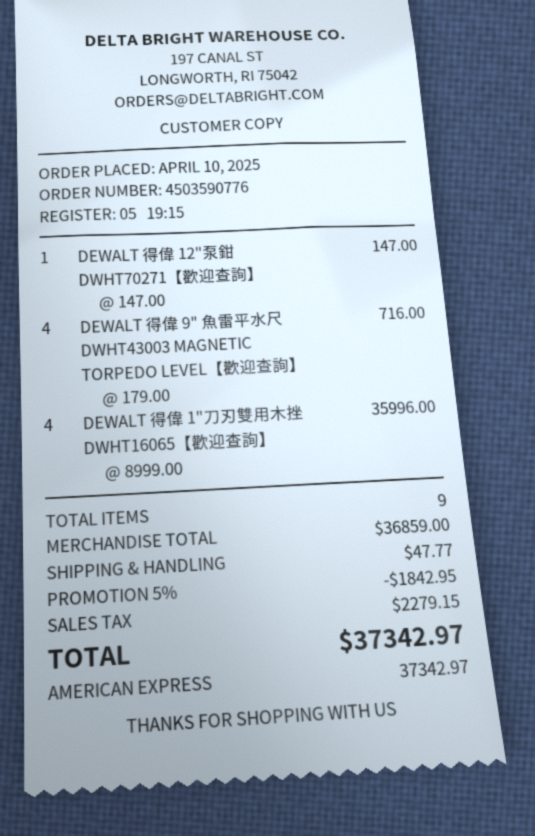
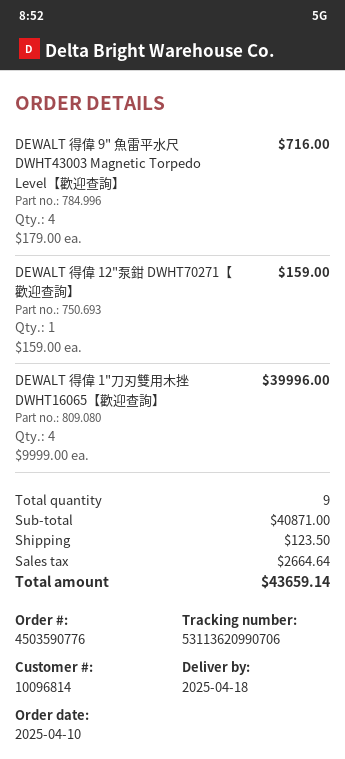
DEWALT 得偉 12"泵鉗 DWHT70271【歡迎查詢】: 1 x 147.00 = 147.00 -> 1 x 159.00 = 159.00
DEWALT 得偉 1"刀刃雙用木挫 DWHT16065【歡迎查詢】: 4 x 8999.00 = 35996.00 -> 4 x 9999.00 = 39996.00
subtotal: 36859.00 -> 40871.00
discount: 5% = 1842.95 -> none
shipping: 47.77 -> 123.50
tax: 2279.15 -> 2664.64
total: 37342.97 -> 43659.14

